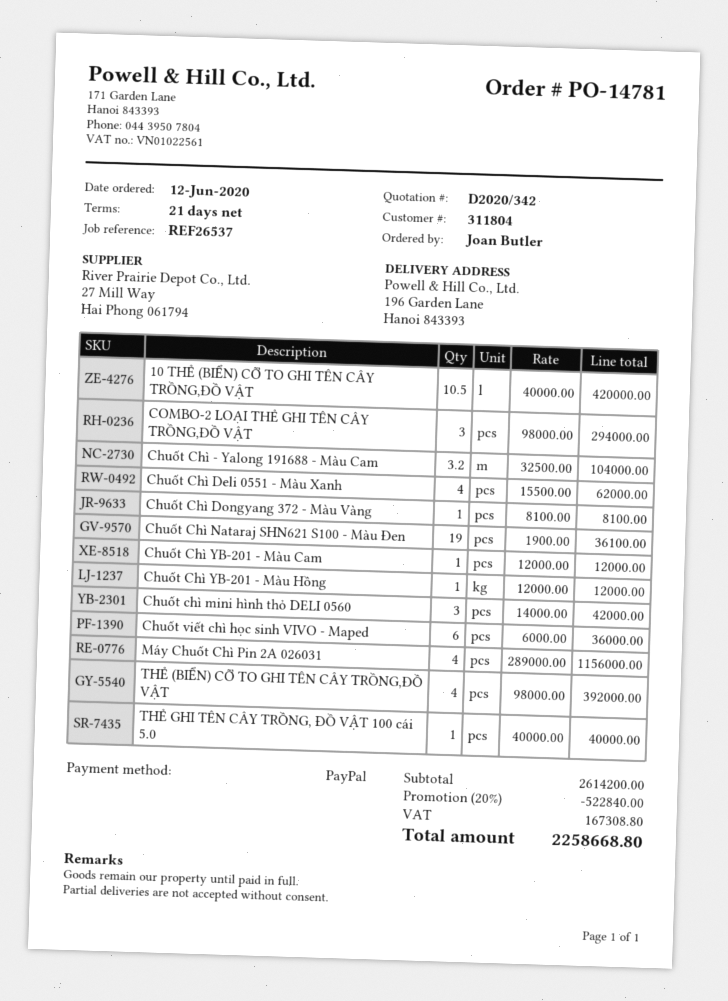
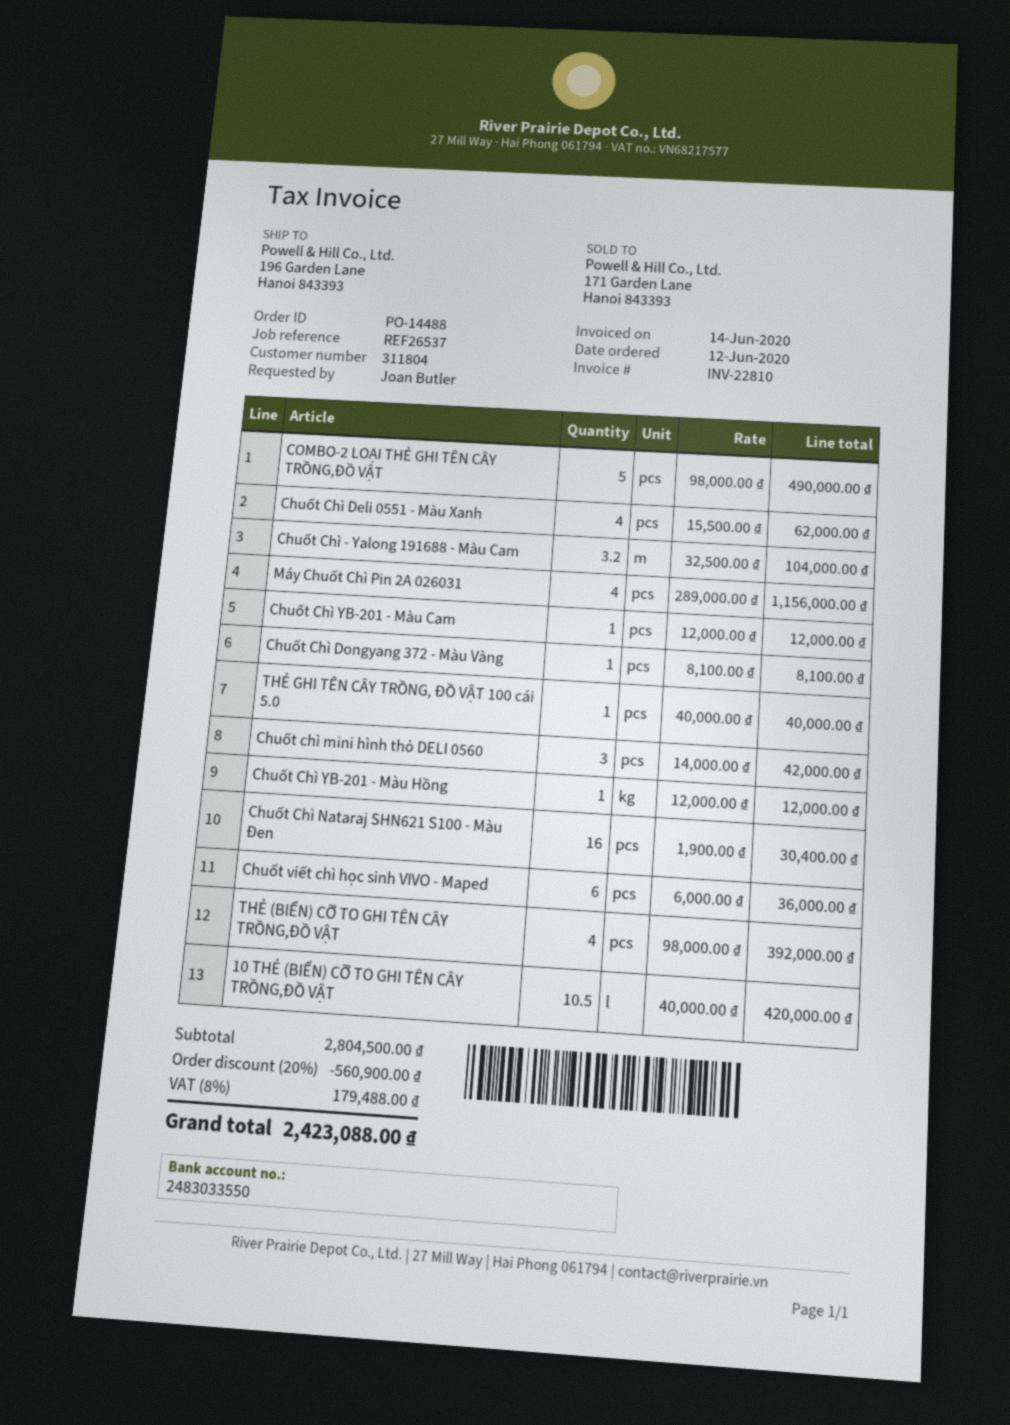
order number: PO-14781 -> PO-14488
COMBO-2 LOẠI THẺ GHI TÊN CÂY TRỒNG,ĐỒ VẬT: 3 x 98000.00 = 294000.00 -> 5 x 98000.00 = 490000.00
Chuốt Chì Nataraj SHN621 S100 - Màu Đen: 19 x 1900.00 = 36100.00 -> 16 x 1900.00 = 30400.00
subtotal: 2614200.00 -> 2804500.00
discount: 20% = 522840.00 -> 20% = 560900.00
tax: 167308.80 -> 179488.00
total: 2258668.80 -> 2423088.00

